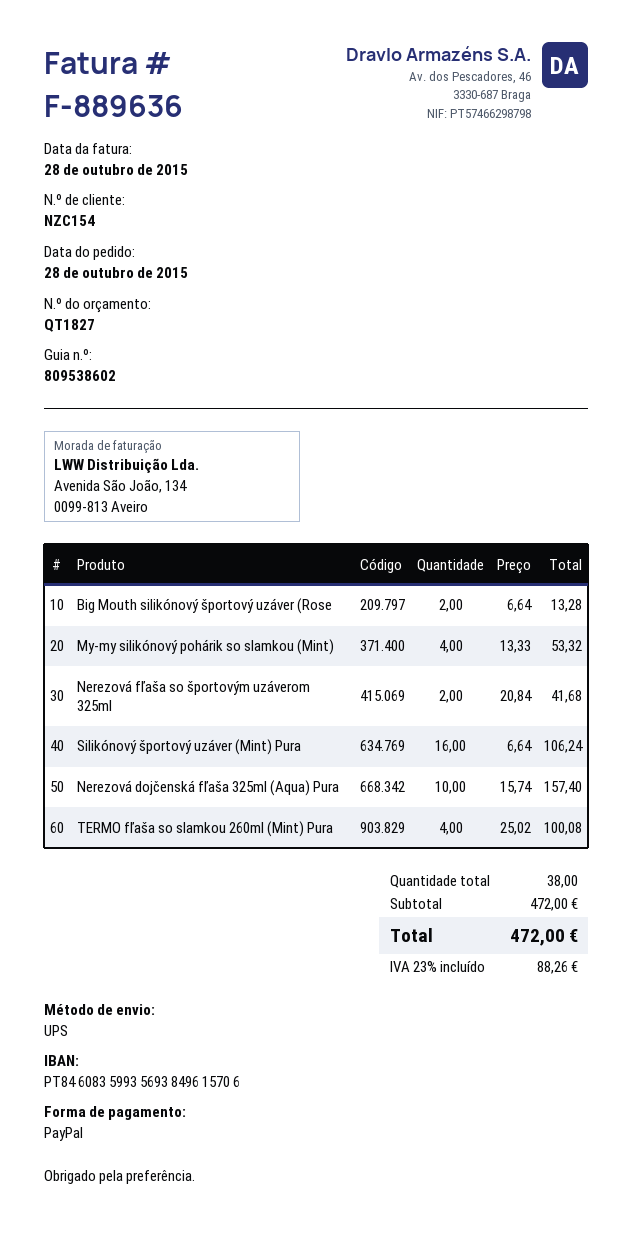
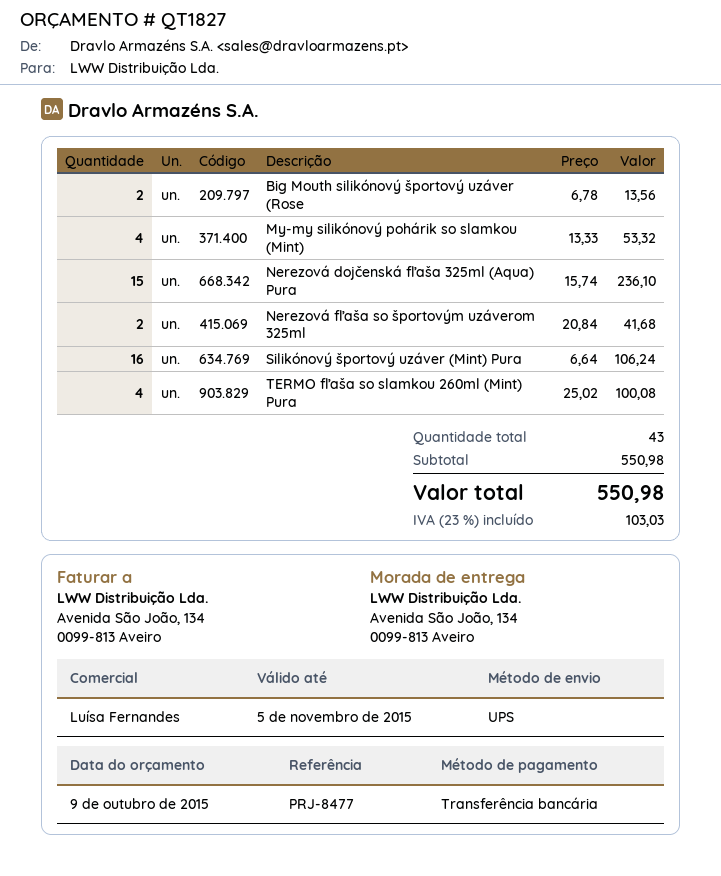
payment method: PayPal -> bank transfer
Big Mouth silikónový športový uzáver (Rose: 2 x 6.64 = 13.28 -> 2 x 6.78 = 13.56
Nerezová dojčenská fľaša 325ml (Aqua) Pura: 10 x 15.74 = 157.40 -> 15 x 15.74 = 236.10
total quantity: 38 -> 43
subtotal: 472.00 -> 550.98
tax: 23% = 88.26 -> 23% = 103.03
total: 472.00 -> 550.98

